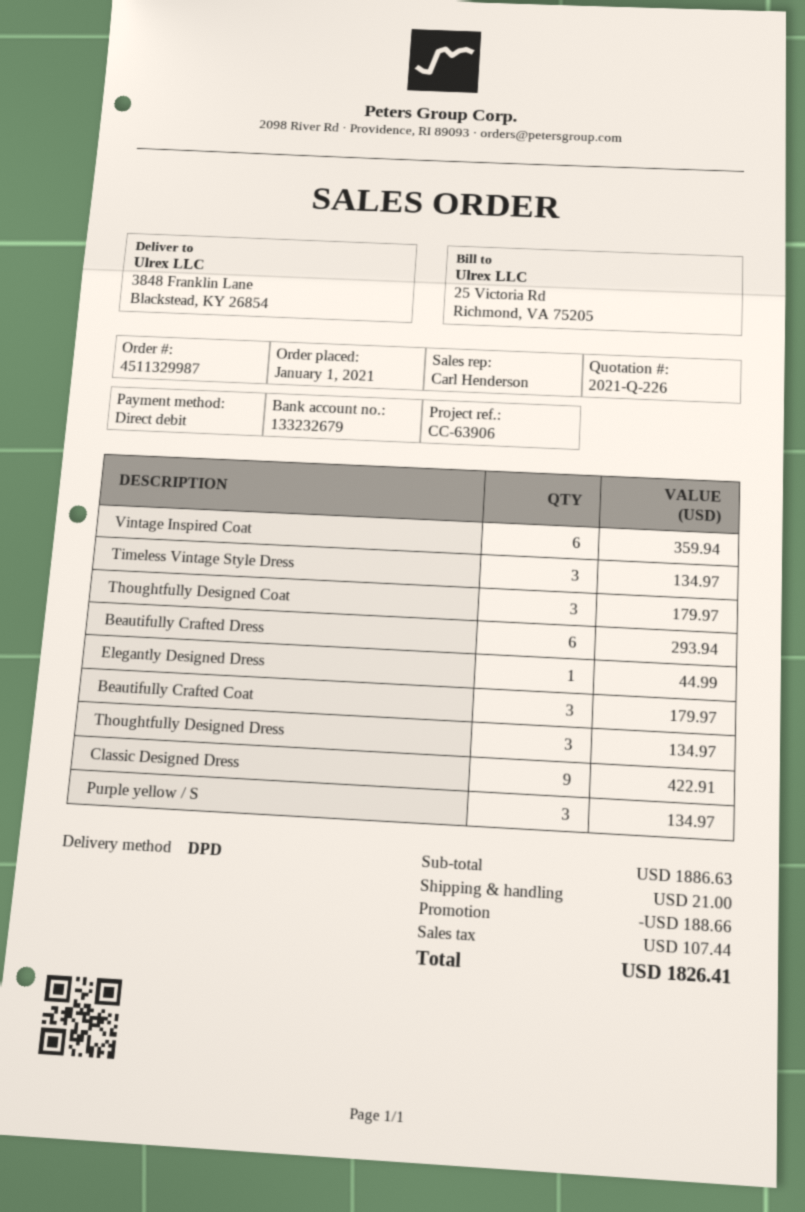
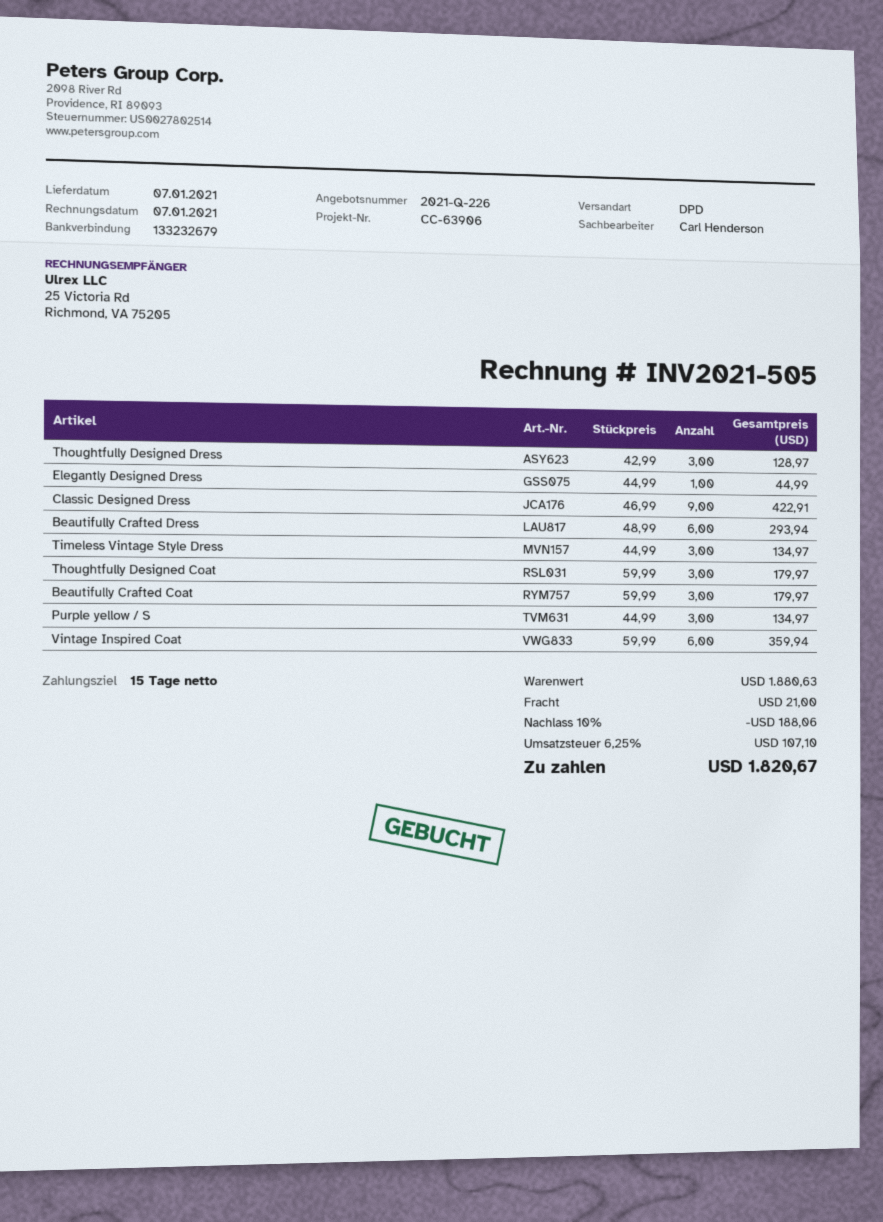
Thoughtfully Designed Dress: 3 for 134.97 -> 3 for 128.97
subtotal: 1886.63 -> 1880.63
discount: 188.66 -> 188.06
tax: 107.44 -> 107.10
total: 1826.41 -> 1820.67

